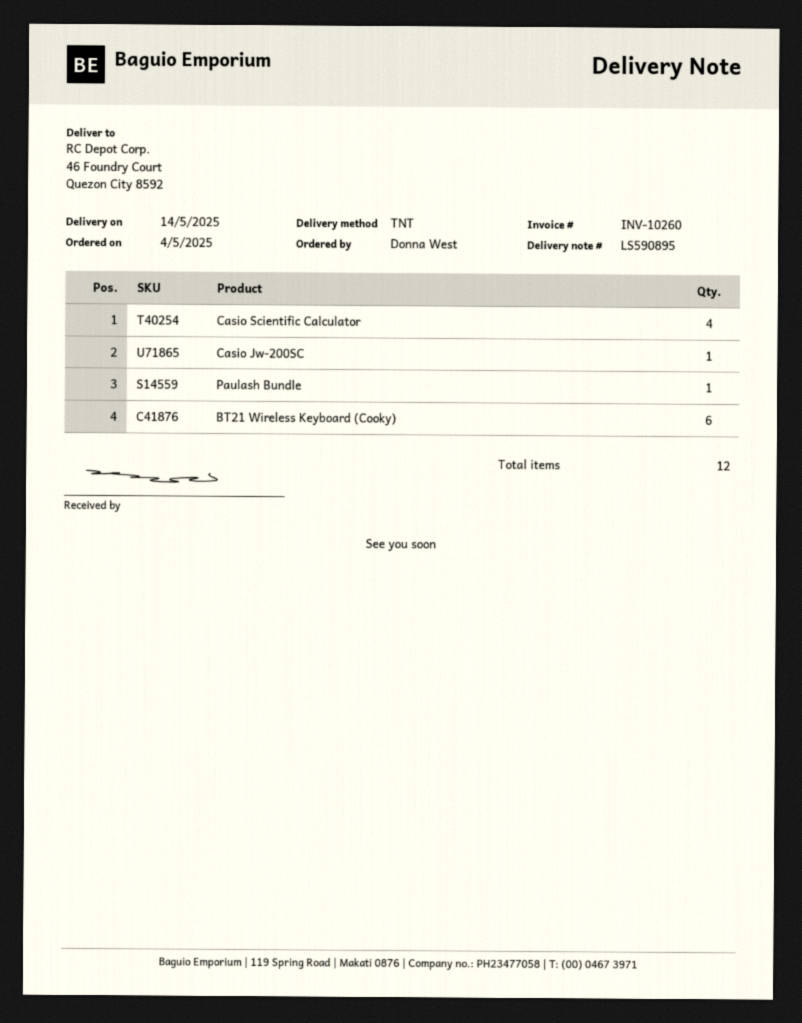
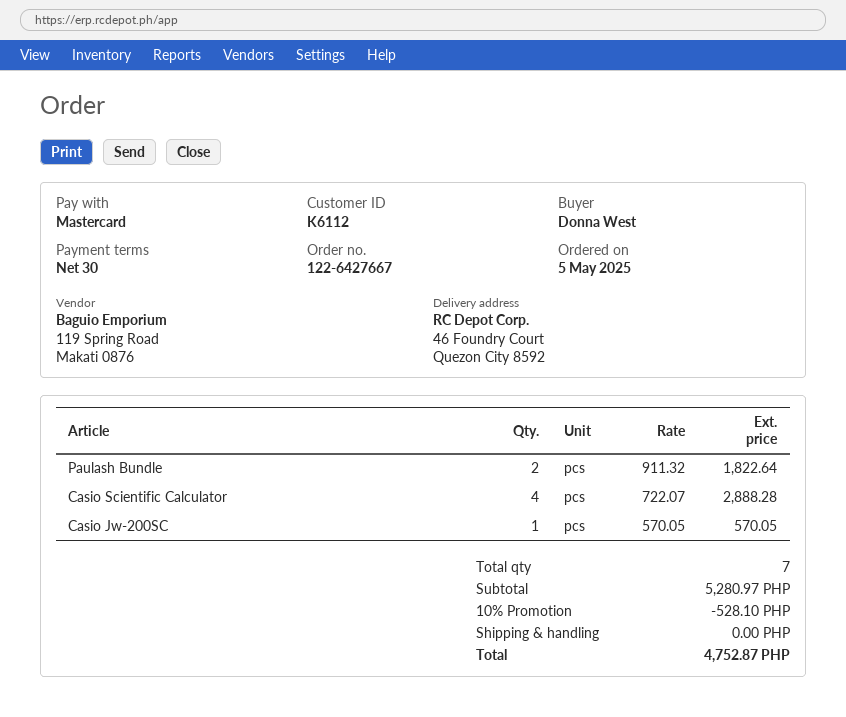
order date: 2025-05-04 -> 2025-05-05
Paulash Bundle: 1 -> 2
BT21 Wireless Keyboard (Cooky): 6 -> none
total quantity: 12 -> 7

